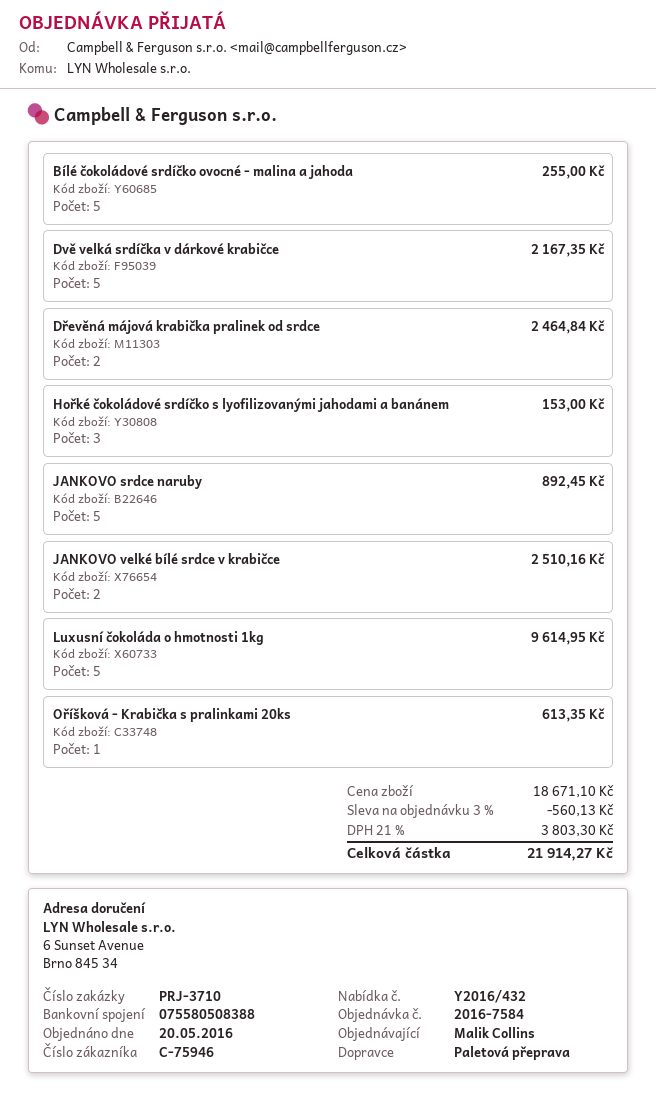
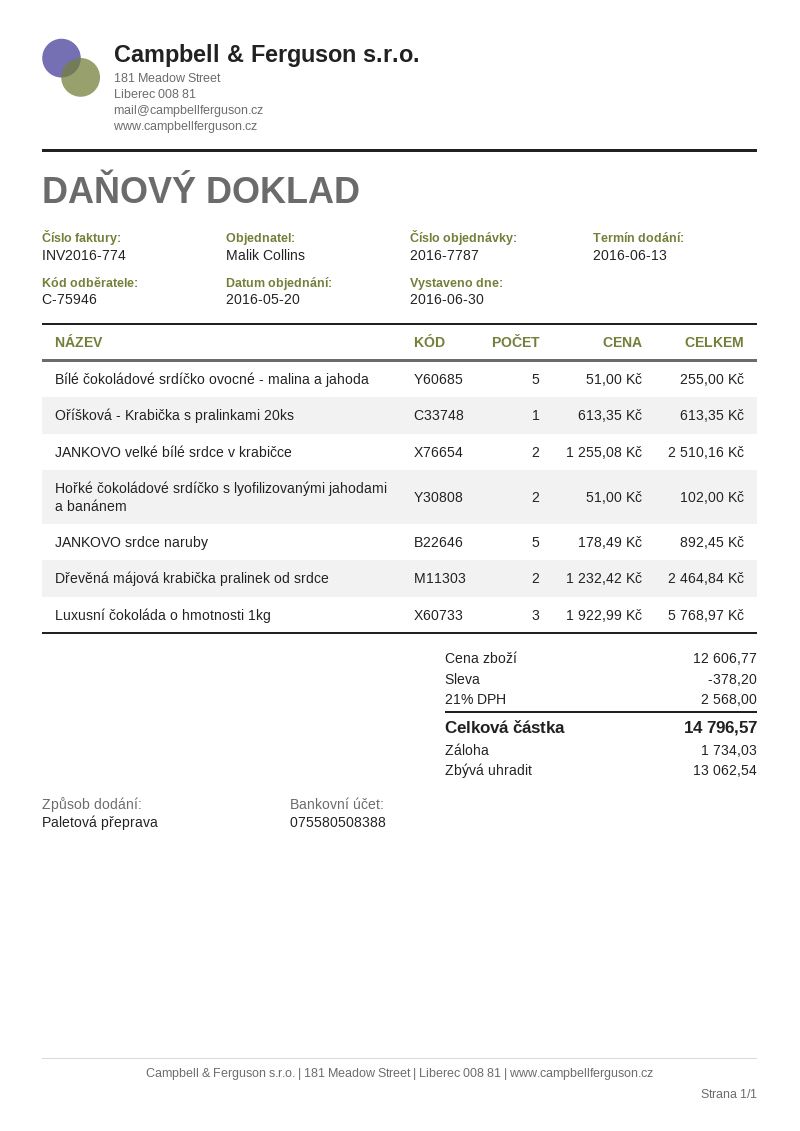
order number: 2016-7584 -> 2016-7787
Dvě velká srdíčka v dárkové krabičce: 5 for 2167.35 -> none
Hořké čokoládové srdíčko s lyofilizovanými jahodami a banánem: 3 for 153.00 -> 2 for 102.00
Luxusní čokoláda o hmotnosti 1kg: 5 for 9614.95 -> 3 for 5768.97
subtotal: 18671.10 -> 12606.77
discount: 560.13 -> 378.20
tax: 21% = 3803.30 -> 21% = 2568.00
total: 21914.27 -> 14796.57

